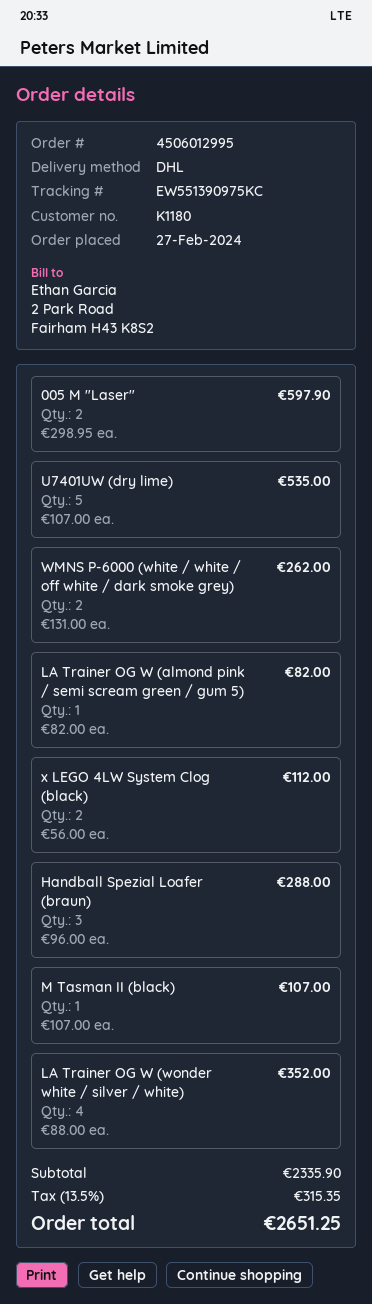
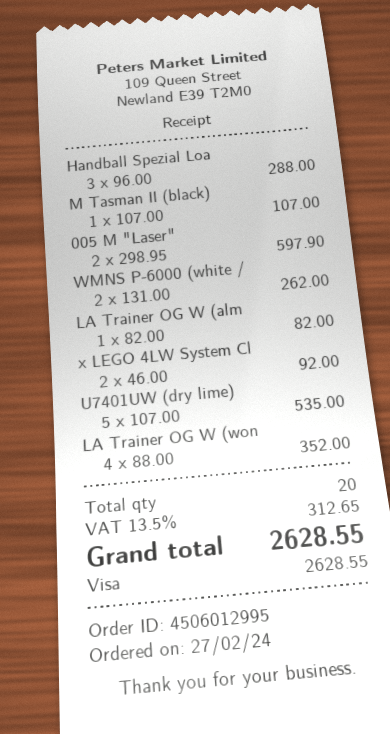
x LEGO 4LW System Clog (black): 2 x 56.00 = 112.00 -> 2 x 46.00 = 92.00
tax: 13.5% = 315.35 -> 13.5% = 312.65
total: 2651.25 -> 2628.55

